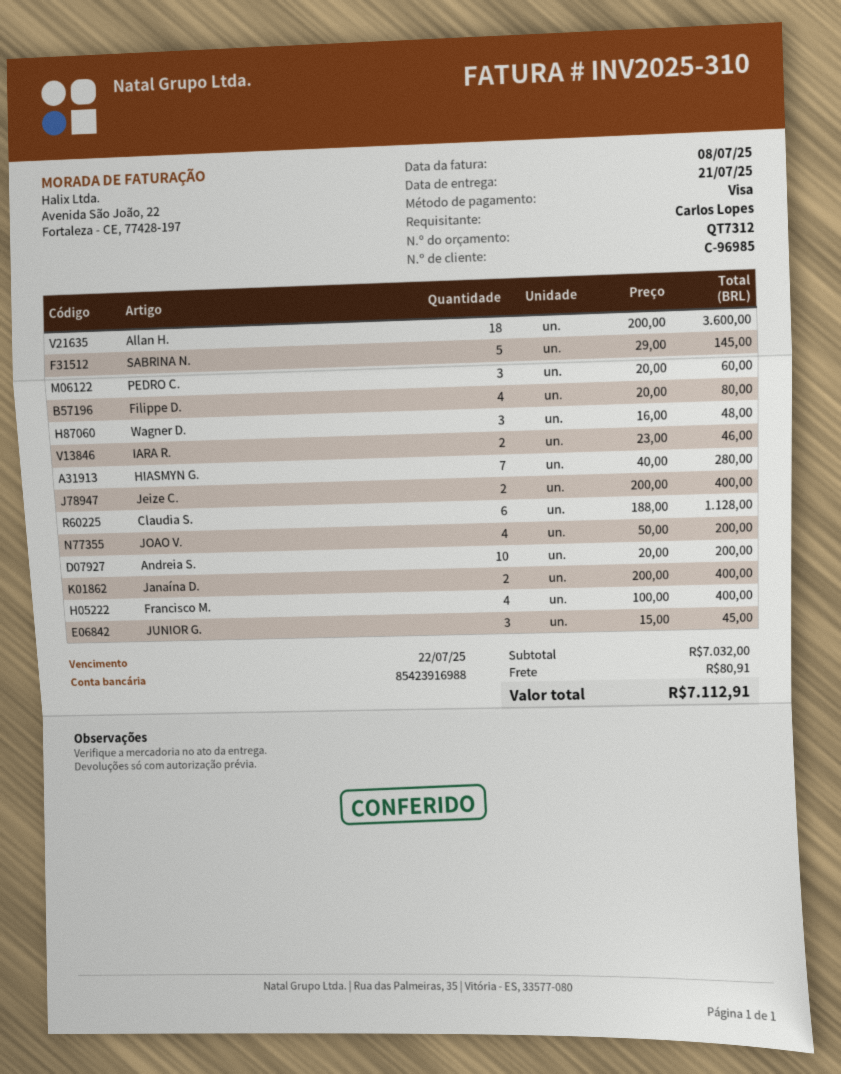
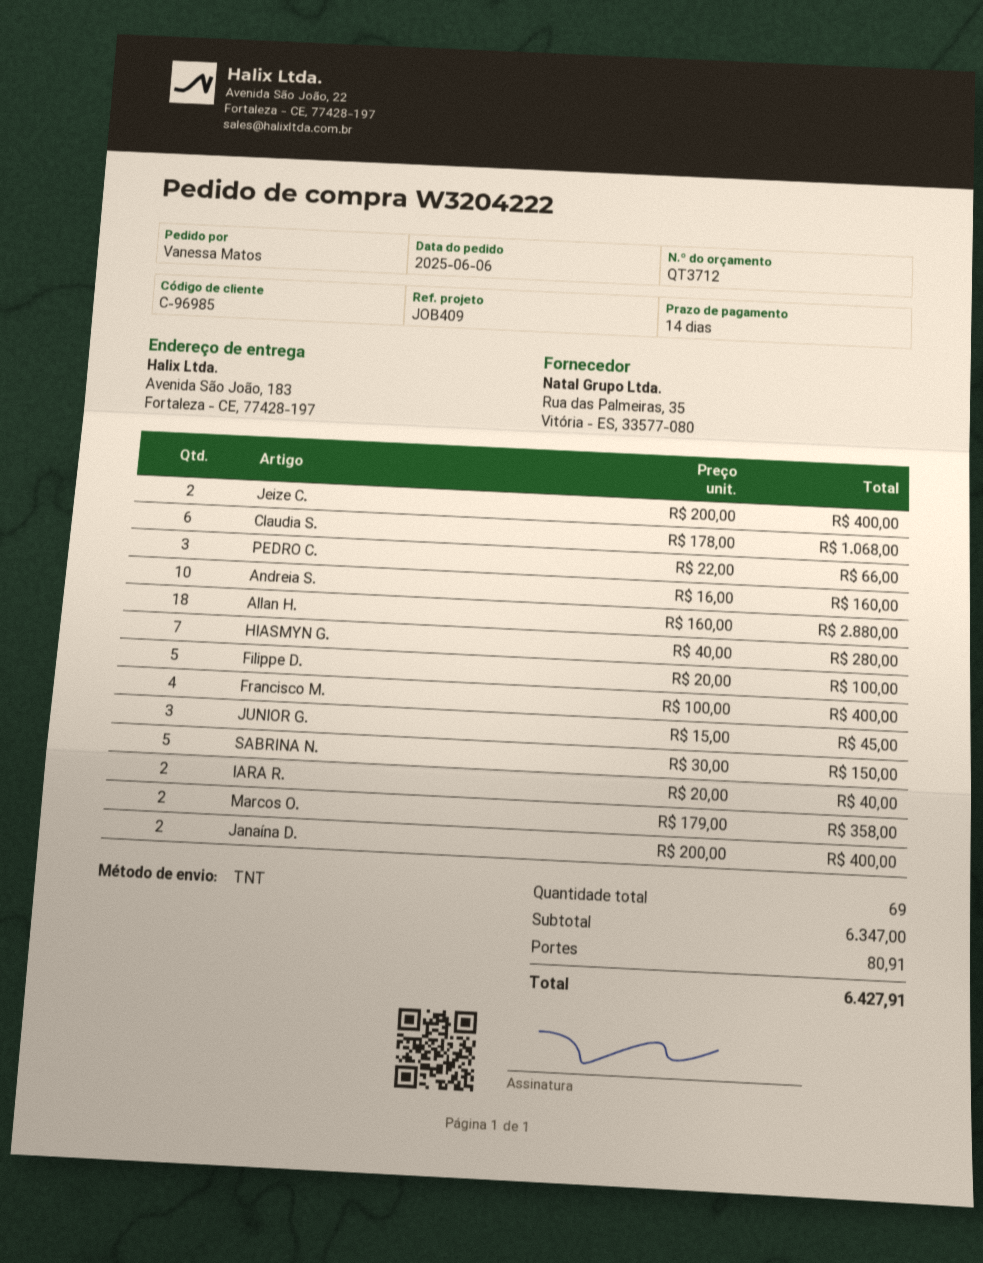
quote number: QT7312 -> QT3712
ordered by: Carlos Lopes -> Vanessa Matos
Allan H.: 18 x 200.00 = 3600.00 -> 18 x 160.00 = 2880.00
SABRINA N.: 5 x 29.00 = 145.00 -> 5 x 30.00 = 150.00
PEDRO C.: 3 x 20.00 = 60.00 -> 3 x 22.00 = 66.00
Filippe D.: 4 x 20.00 = 80.00 -> 5 x 20.00 = 100.00
Wagner D.: 3 x 16.00 = 48.00 -> none
IARA R.: 2 x 23.00 = 46.00 -> 2 x 20.00 = 40.00
Claudia S.: 6 x 188.00 = 1128.00 -> 6 x 178.00 = 1068.00
JOAO V.: 4 x 50.00 = 200.00 -> none
Andreia S.: 10 x 20.00 = 200.00 -> 10 x 16.00 = 160.00
Marcos O.: none -> 2 x 179.00 = 358.00
subtotal: 7032.00 -> 6347.00
total: 7112.91 -> 6427.91

